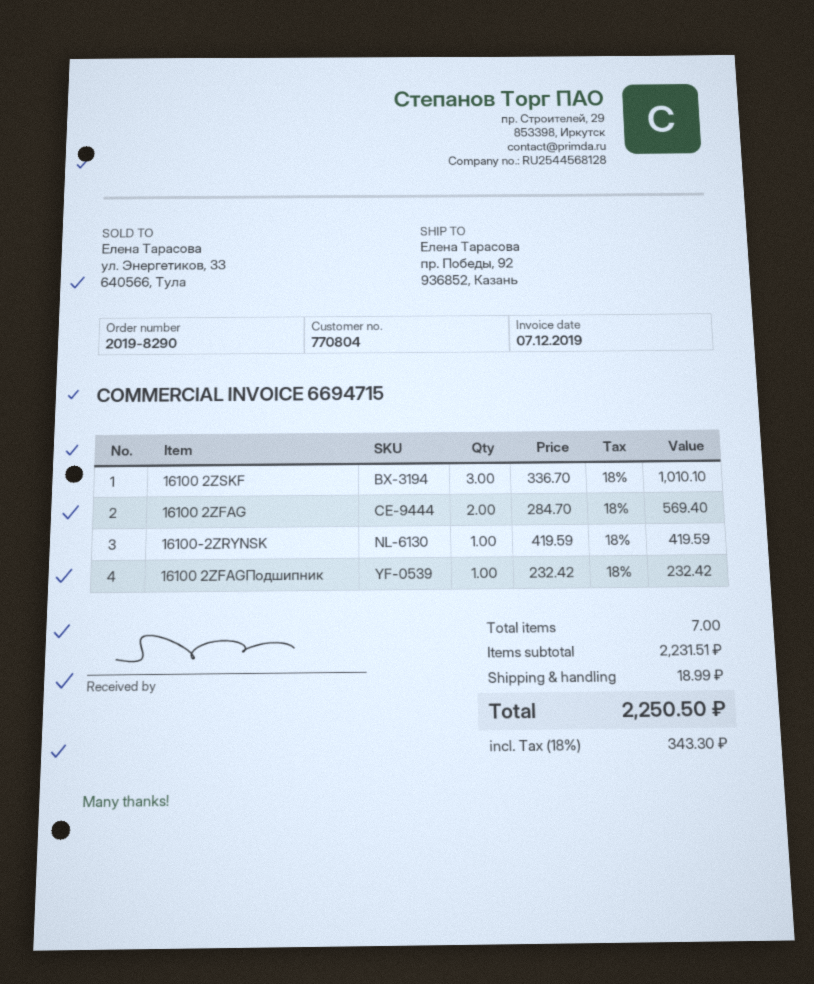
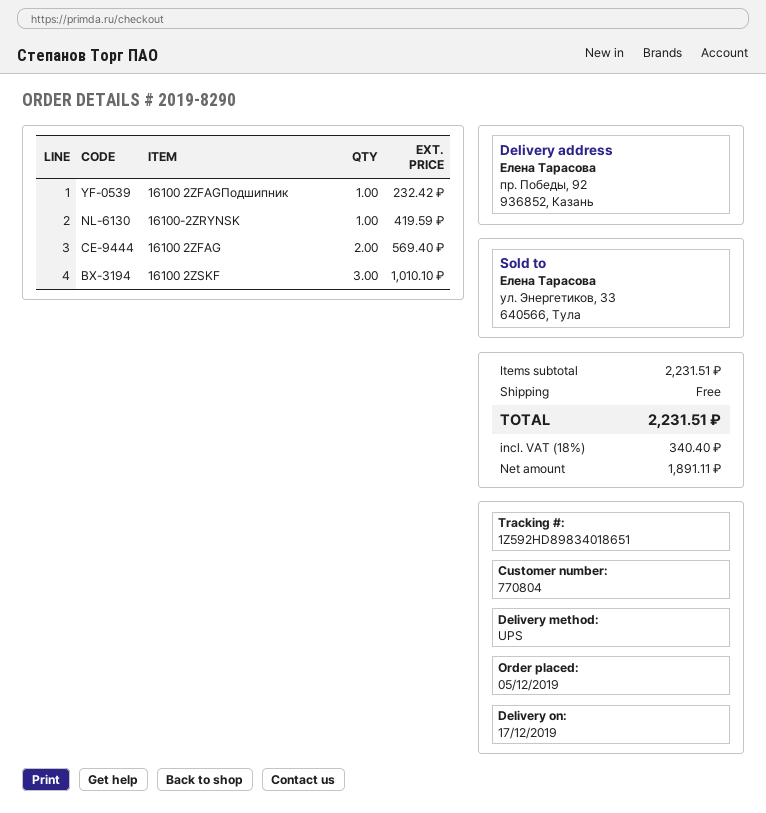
shipping: 18.99 -> 0.00
tax: 18% = 343.30 -> 18% = 340.40
total: 2250.50 -> 2231.51

